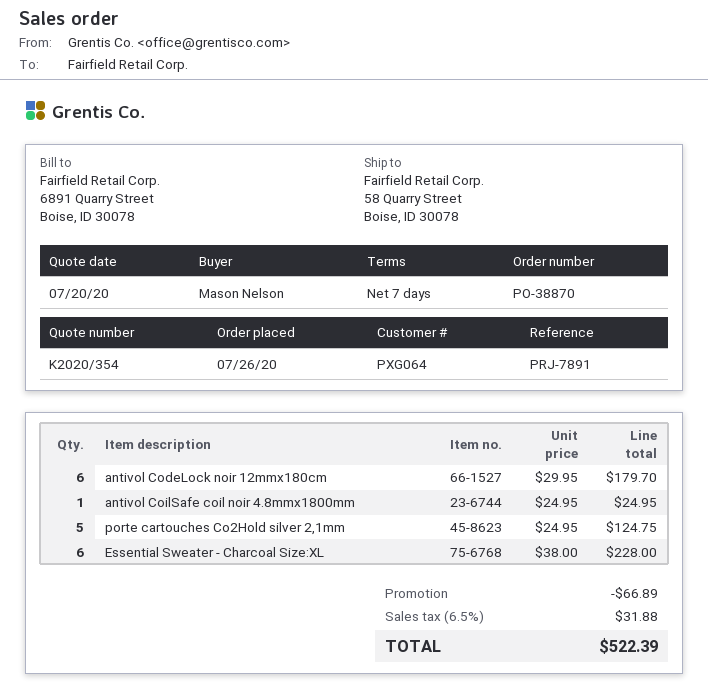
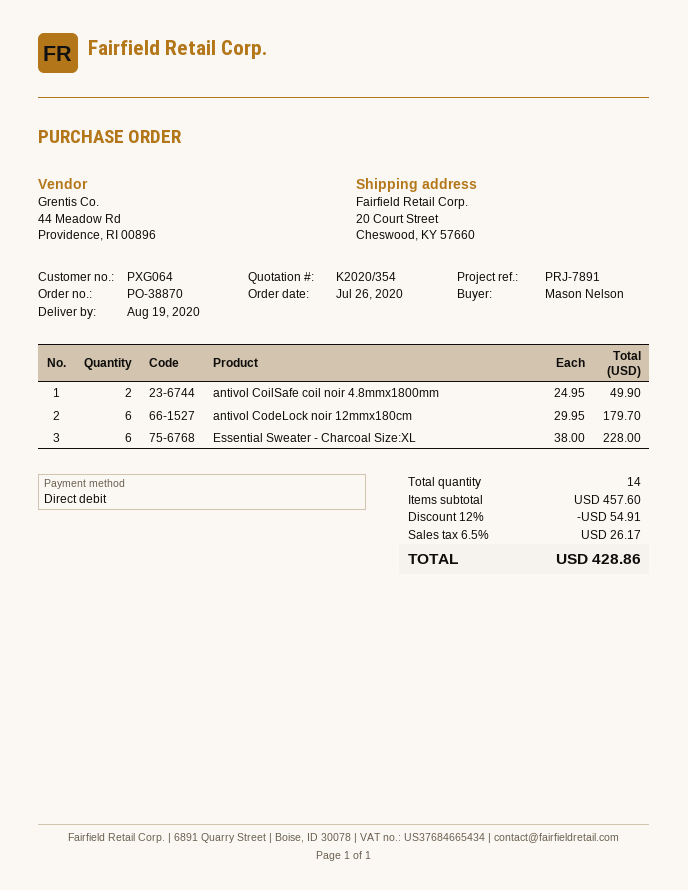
ship to: 58 Quarry Street, Boise, ID 30078 -> 20 Court Street, Cheswood, KY 57660
antivol CoilSafe coil noir 4.8mmx1800mm: 1 x 24.95 = 24.95 -> 2 x 24.95 = 49.90
porte cartouches Co2Hold silver 2,1mm: 5 x 24.95 = 124.75 -> none
discount: 66.89 -> 54.91
tax: 6.5% = 31.88 -> 6.5% = 26.17
total: 522.39 -> 428.86

